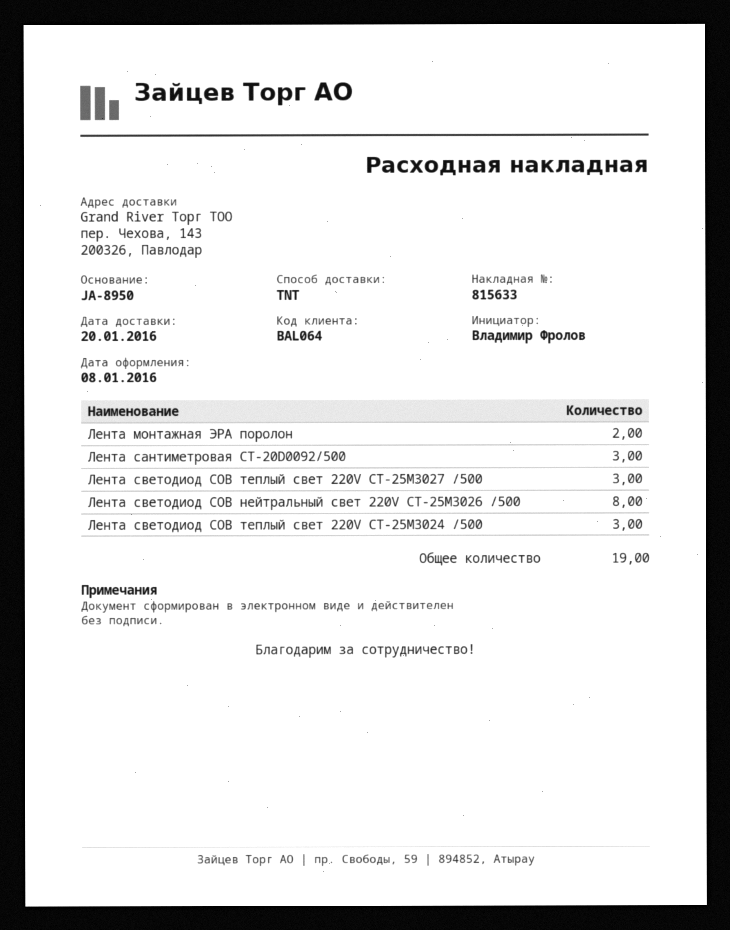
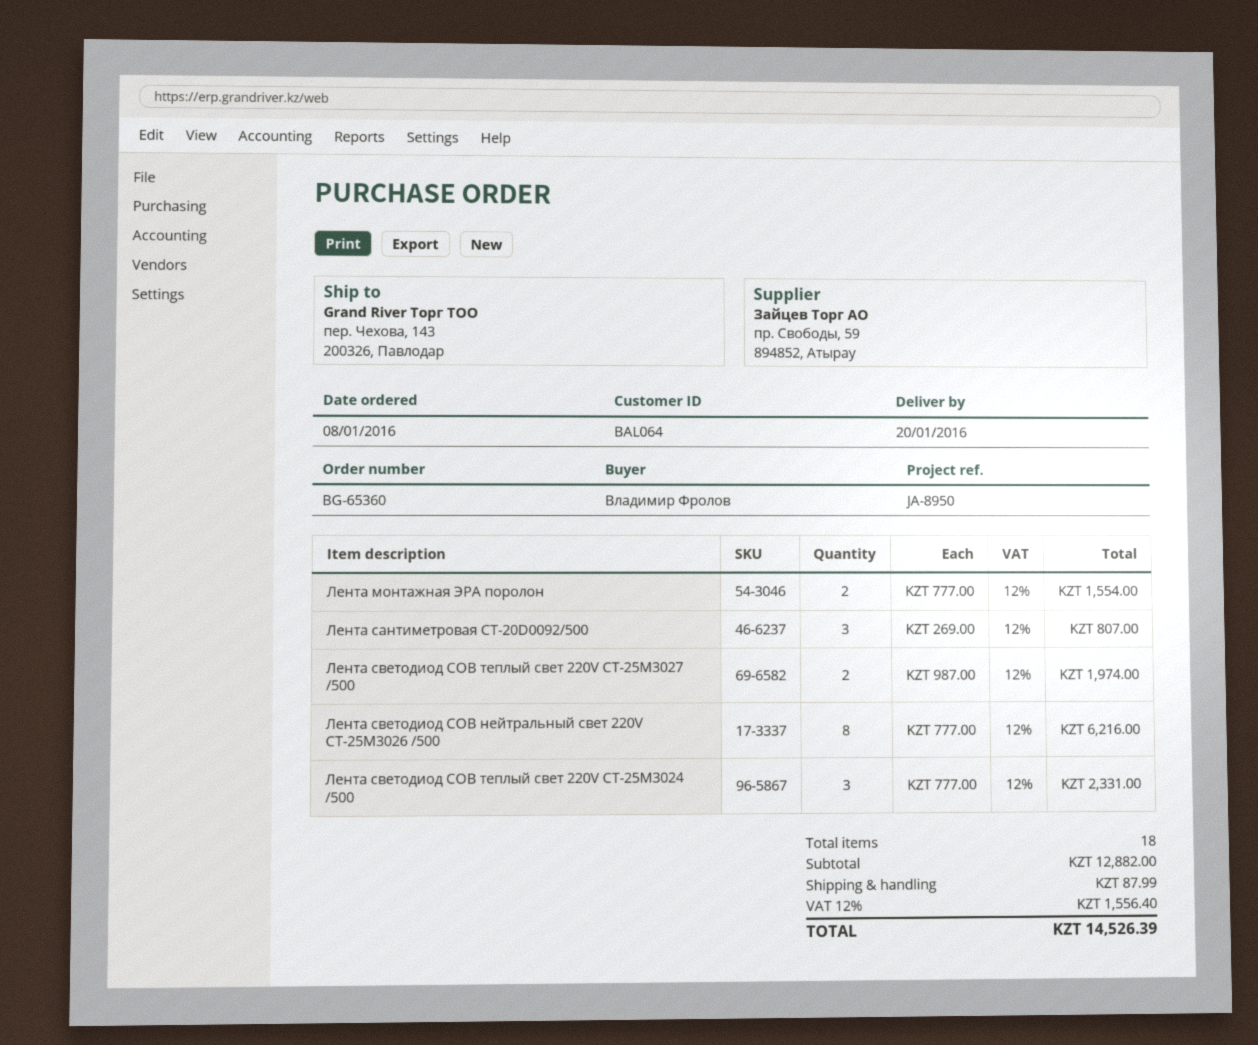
Лента светодиод COB теплый свет 220V CT-25M3027 /500: 3 -> 2
total quantity: 19 -> 18

